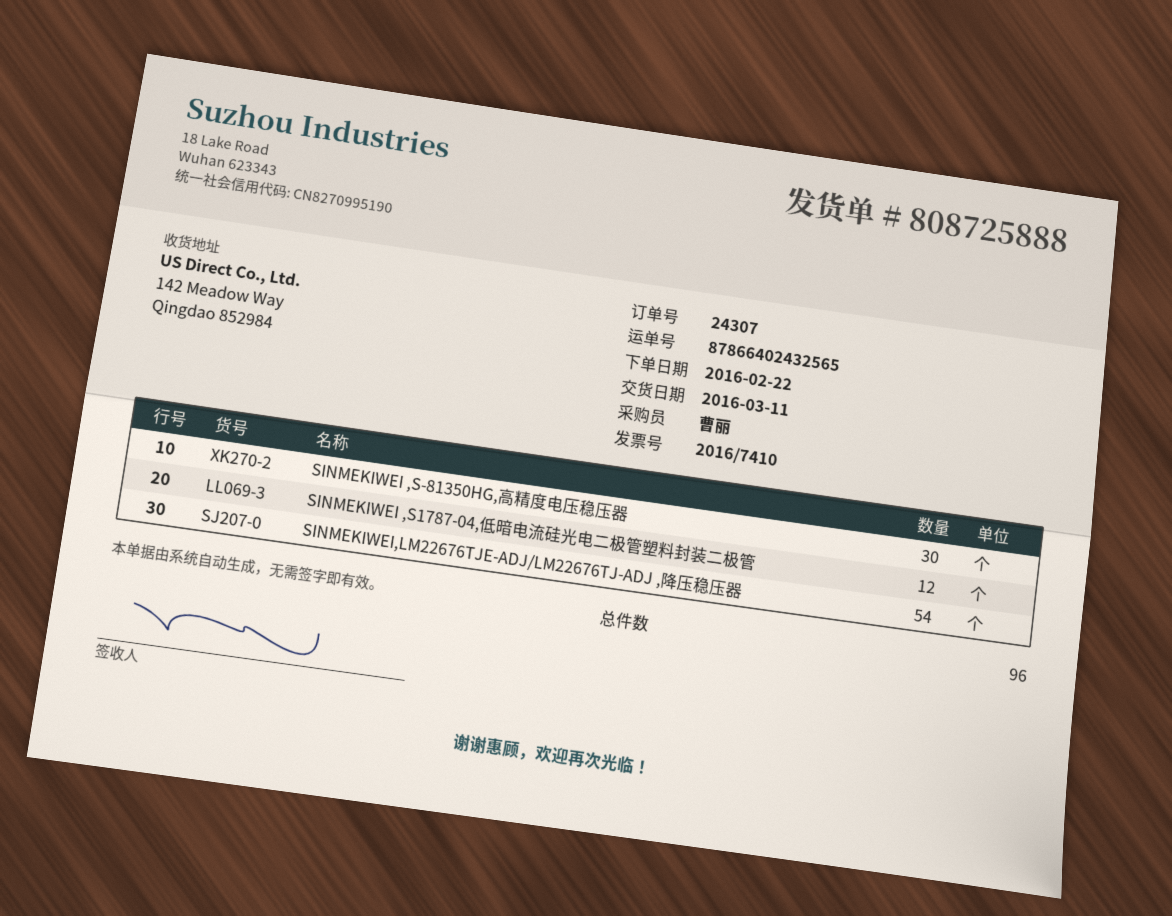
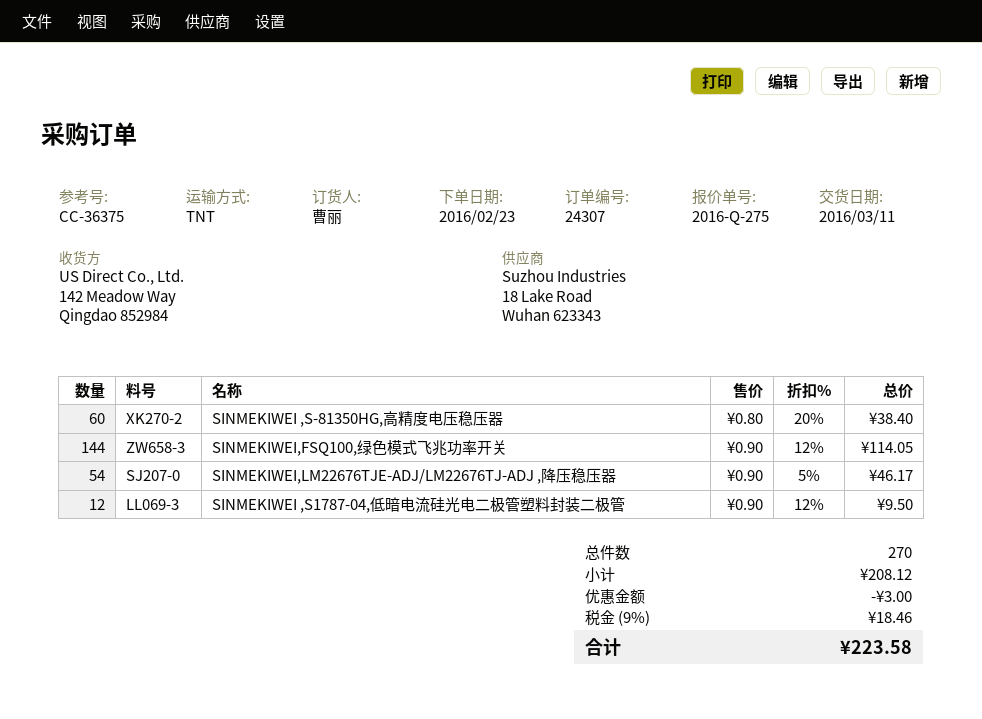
order date: 2016-02-22 -> 2016-02-23
SINMEKIWEI ,S-81350HG,高精度电压稳压器: 30 -> 60
SINMEKIWEI,FSQ100,绿色模式飞兆功率开关: none -> 144
total quantity: 96 -> 270

